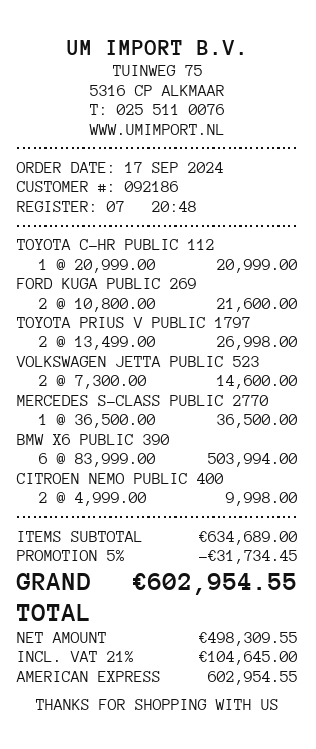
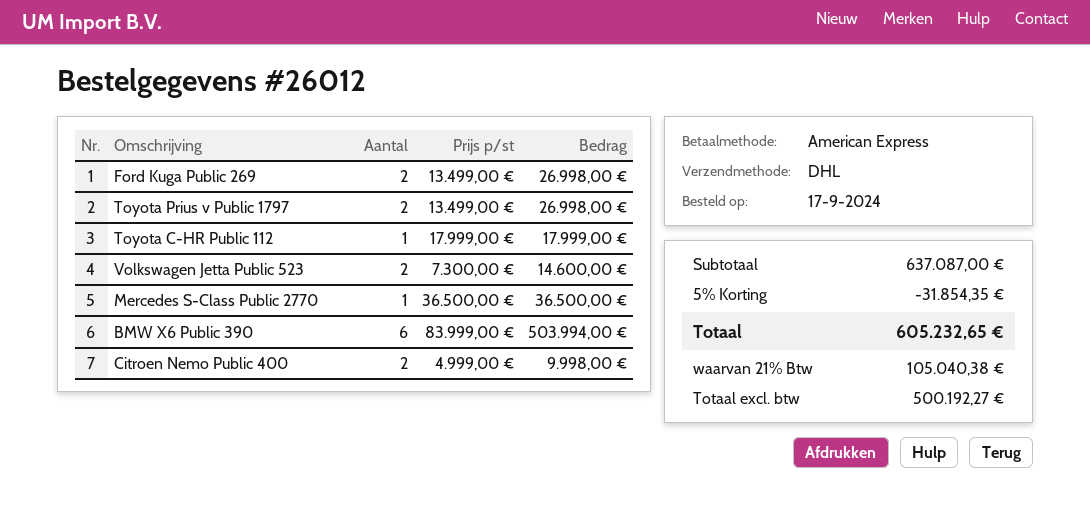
TOYOTA C-HR PUBLIC 112: 1 x 20999.00 = 20999.00 -> 1 x 17999.00 = 17999.00
FORD KUGA PUBLIC 269: 2 x 10800.00 = 21600.00 -> 2 x 13499.00 = 26998.00
subtotal: 634689.00 -> 637087.00
discount: 5% = 31734.45 -> 5% = 31854.35
net: 498309.55 -> 500192.27
tax: 21% = 104645.00 -> 21% = 105040.38
total: 602954.55 -> 605232.65

